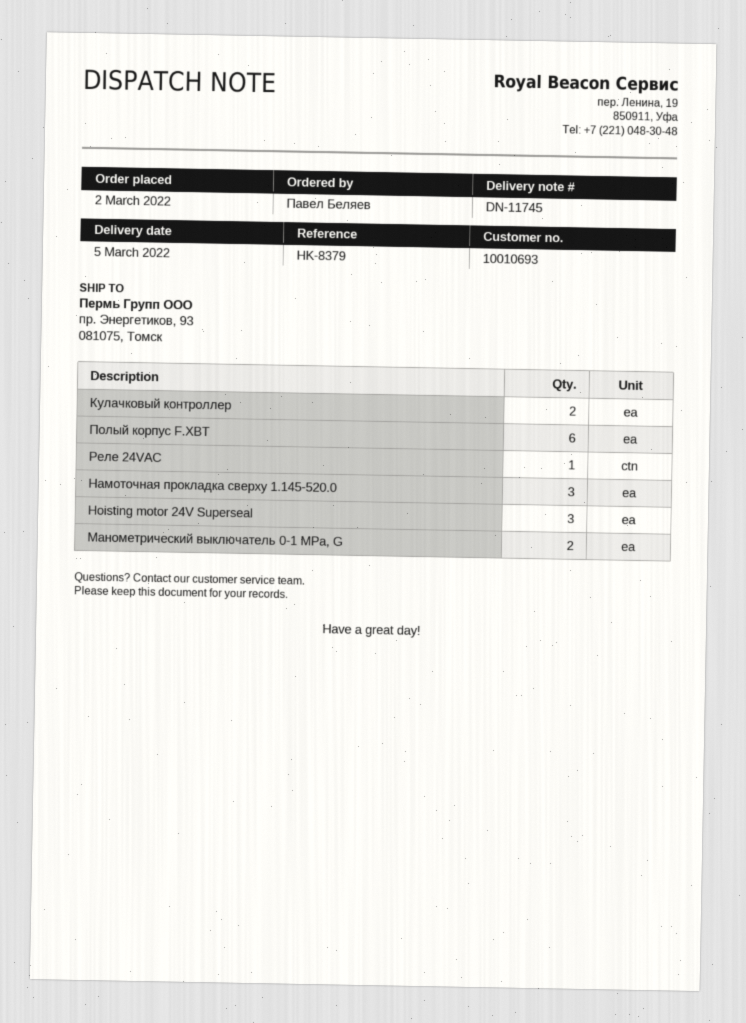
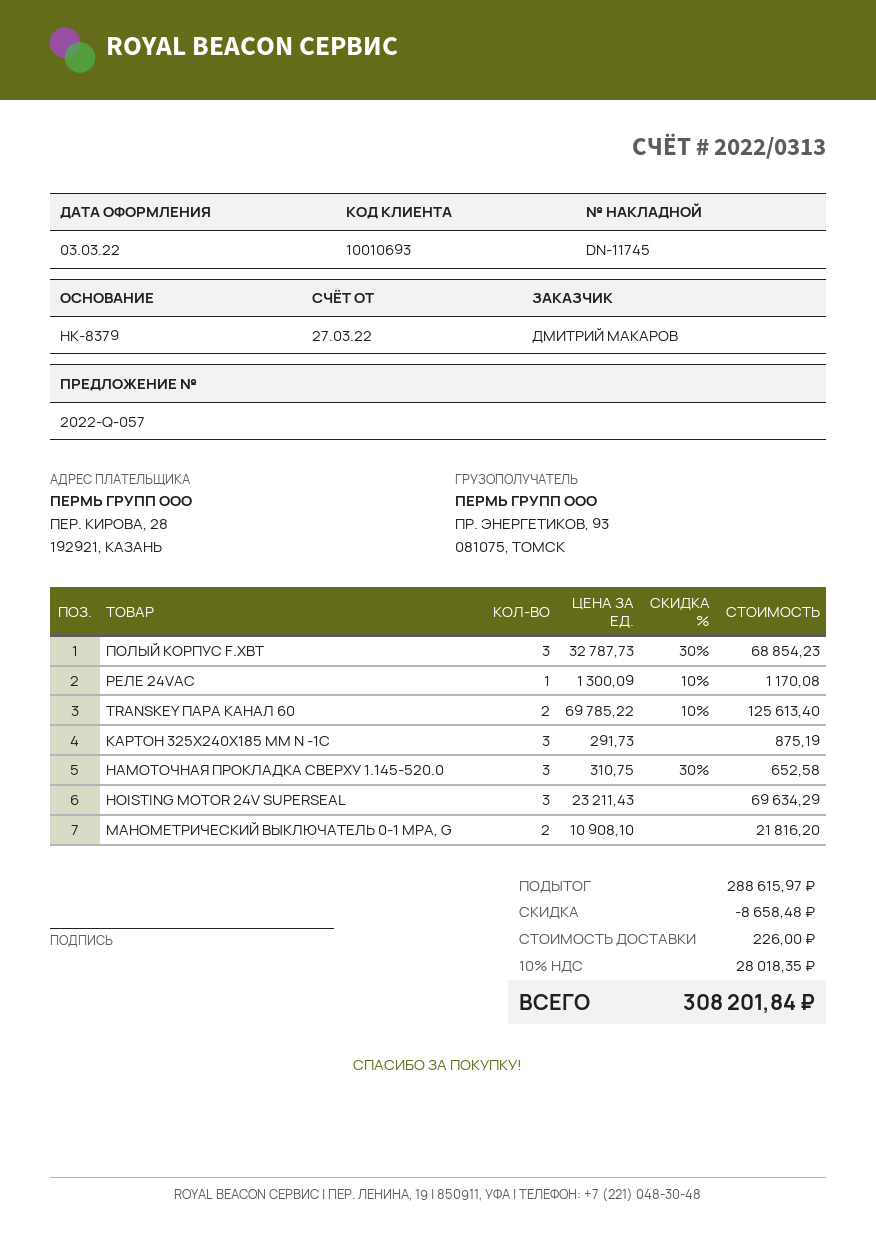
order date: 2022-03-02 -> 2022-03-03
ordered by: Павел Беляев -> ДМИТРИЙ МАКАРОВ
Кулачковый контроллер: 2 -> none
Полый корпус F.XBT: 6 -> 3
TRANSKEY ПАРА КАНАЛ 60: none -> 2
КАРТОН 325X240X185 MM N -1C: none -> 3

